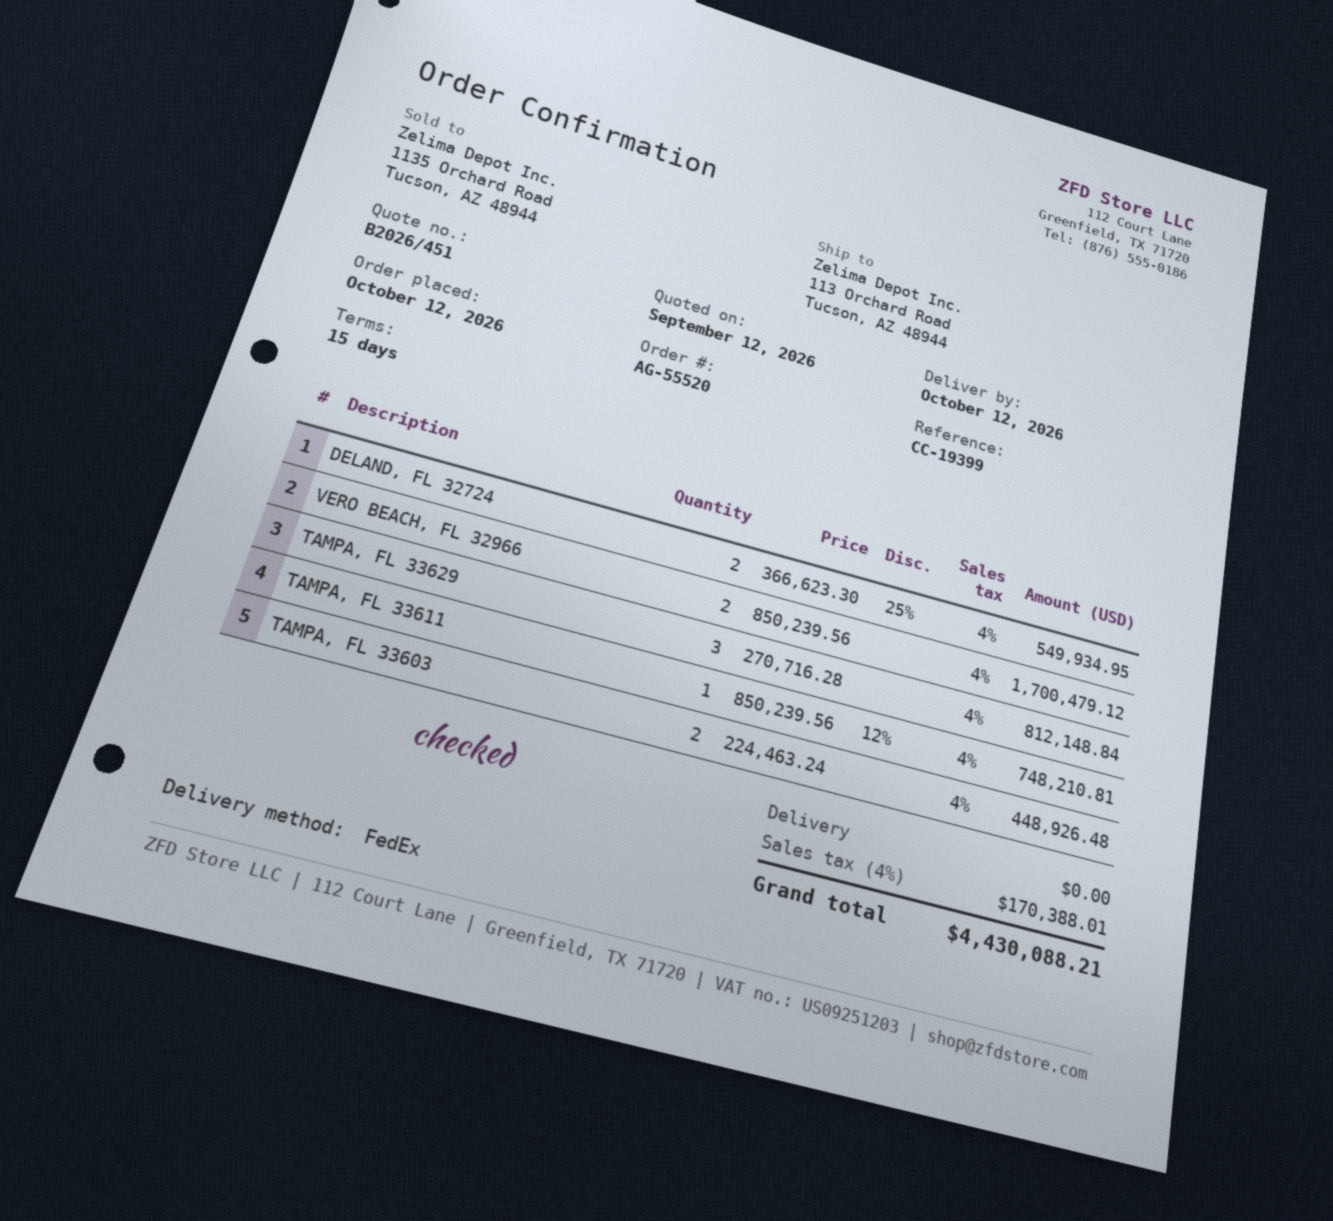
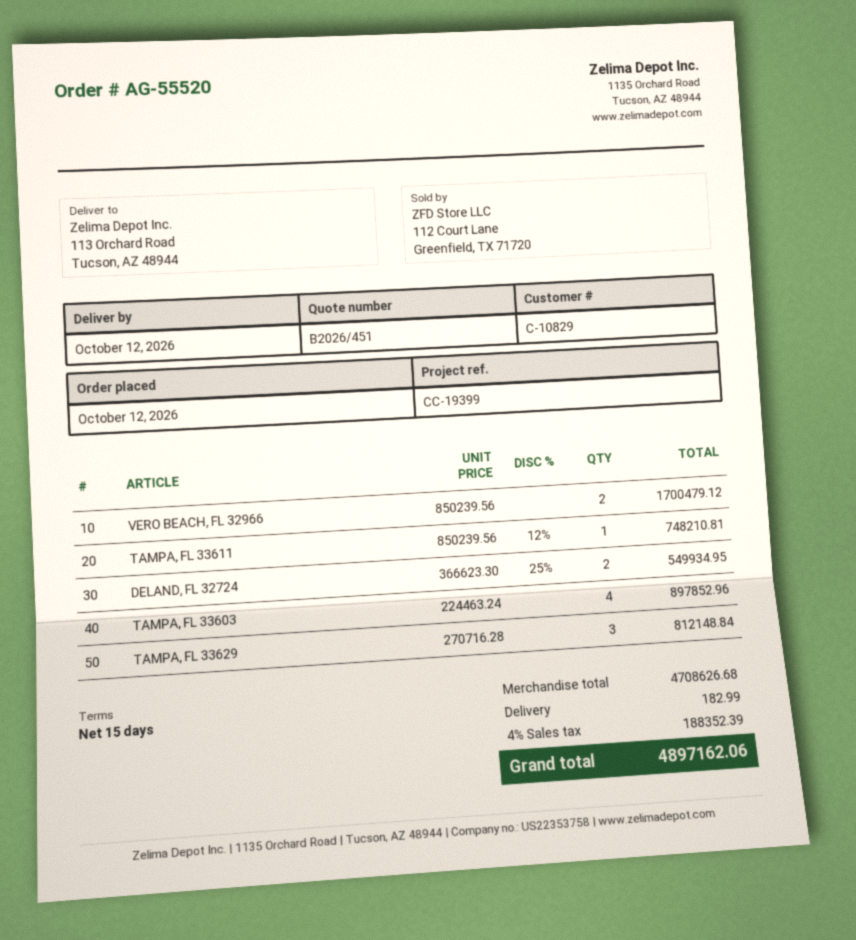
TAMPA, FL 33603: 2 x 224463.24 = 448926.48 -> 4 x 224463.24 = 897852.96
shipping: 0.00 -> 182.99
tax: 4% = 170388.01 -> 4% = 188352.39
total: 4430088.21 -> 4897162.06

